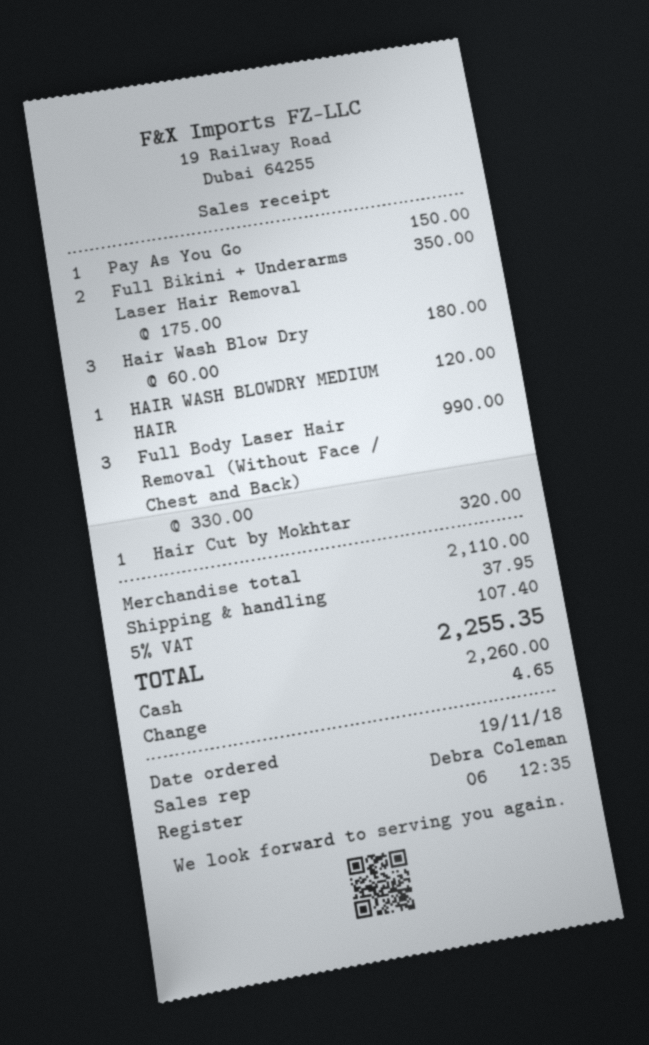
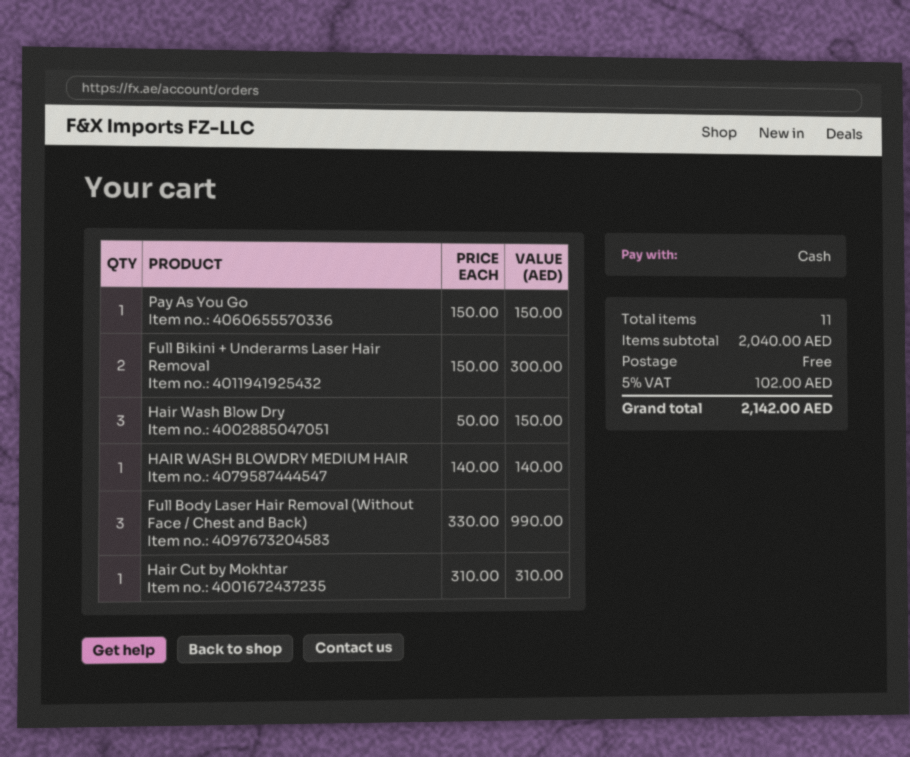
Full Bikini + Underarms Laser Hair Removal: 2 x 175.00 = 350.00 -> 2 x 150.00 = 300.00
Hair Wash Blow Dry: 3 x 60.00 = 180.00 -> 3 x 50.00 = 150.00
HAIR WASH BLOWDRY MEDIUM HAIR: 1 x 120.00 = 120.00 -> 1 x 140.00 = 140.00
Hair Cut by Mokhtar: 1 x 320.00 = 320.00 -> 1 x 310.00 = 310.00
subtotal: 2110.00 -> 2040.00
shipping: 37.95 -> 0.00
tax: 5% = 107.40 -> 5% = 102.00
total: 2255.35 -> 2142.00

